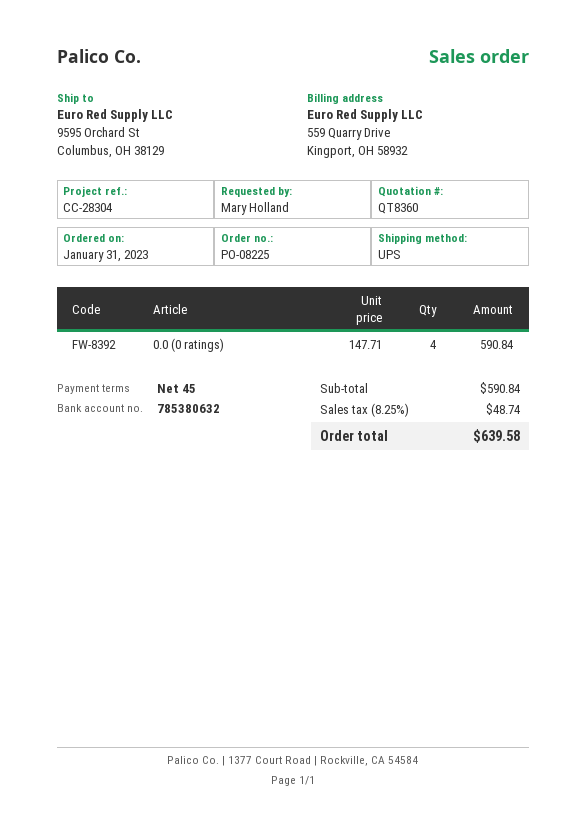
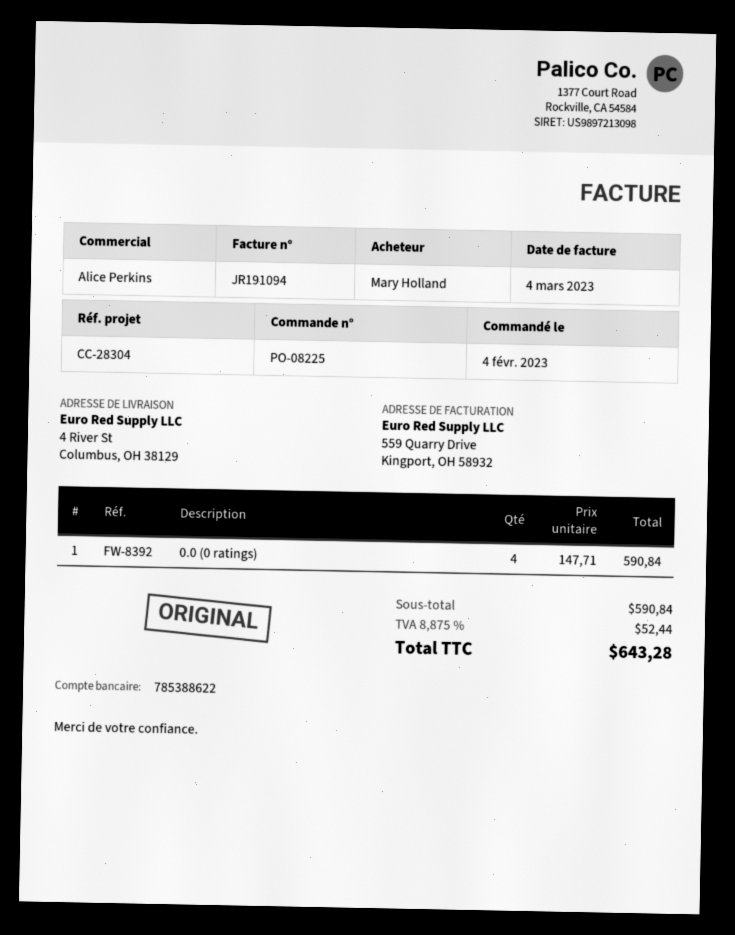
order date: 2023-01-31 -> 2023-02-04
bank account: 785380632 -> 785388622
ship to: 9595 Orchard St, Columbus, OH 38129 -> 4 River St, Columbus, OH 38129
tax: 8.25% = 48.74 -> 8.875% = 52.44
total: 639.58 -> 643.28

